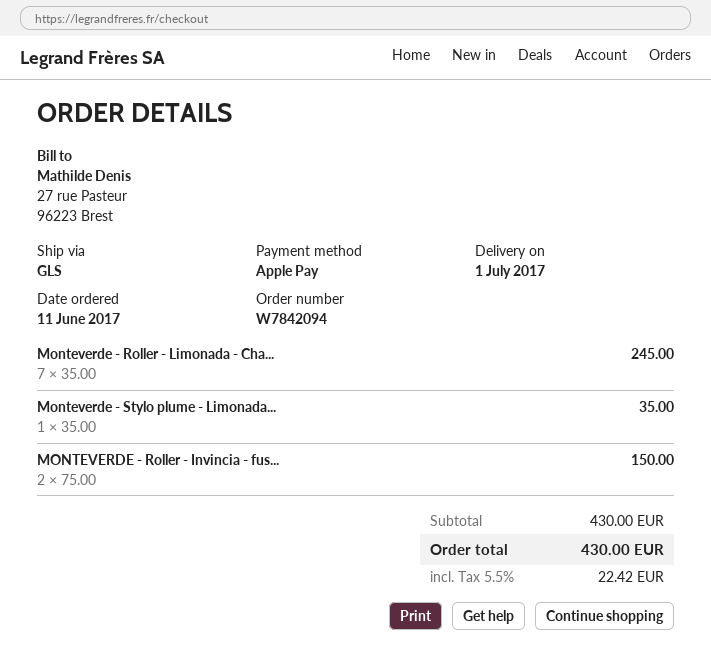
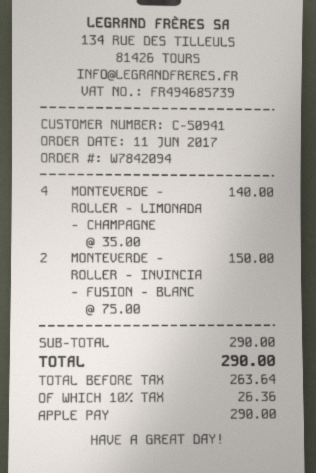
Monteverde - Roller - Limonada - Cha...: 7 x 35.00 = 245.00 -> 4 x 35.00 = 140.00
Monteverde - Stylo plume - Limonada...: 1 x 35.00 = 35.00 -> none
subtotal: 430.00 -> 290.00
tax: 5.5% = 22.42 -> 10% = 26.36
total: 430.00 -> 290.00

